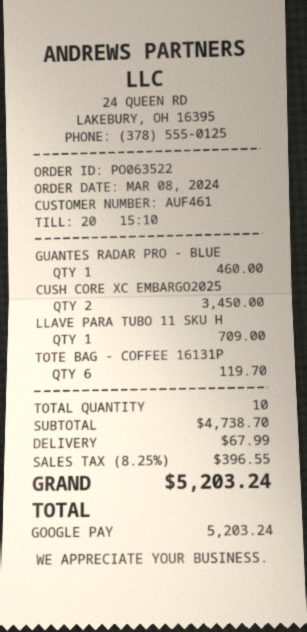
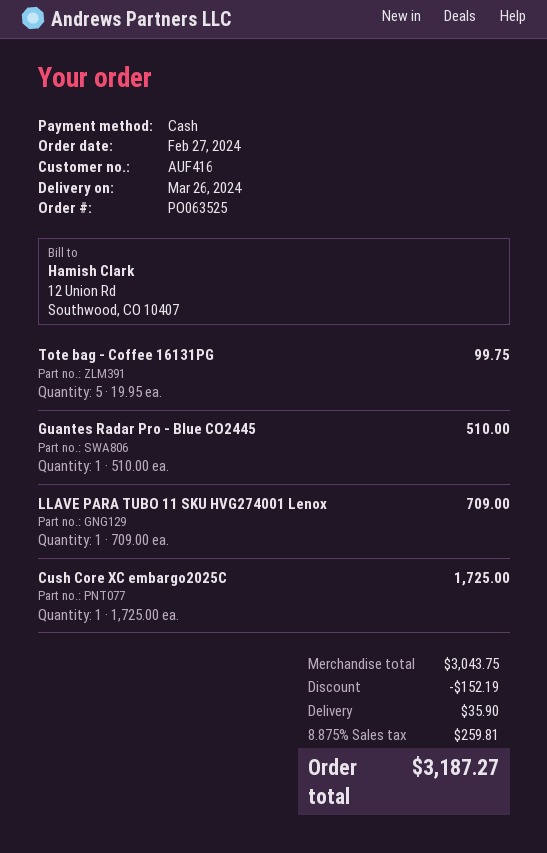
order number: PO063522 -> PO063525
order date: 2024-03-08 -> 2024-02-27
customer number: AUF461 -> AUF416
payment method: Google Pay -> cash
GUANTES RADAR PRO - BLUE: 1 for 460.00 -> 1 for 510.00
CUSH CORE XC EMBARGO2025: 2 for 3450.00 -> 1 for 1725.00
TOTE BAG - COFFEE 16131P: 6 for 119.70 -> 5 for 99.75
subtotal: 4738.70 -> 3043.75
discount: none -> 152.19
shipping: 67.99 -> 35.90
tax: 8.25% = 396.55 -> 8.875% = 259.81
total: 5203.24 -> 3187.27

